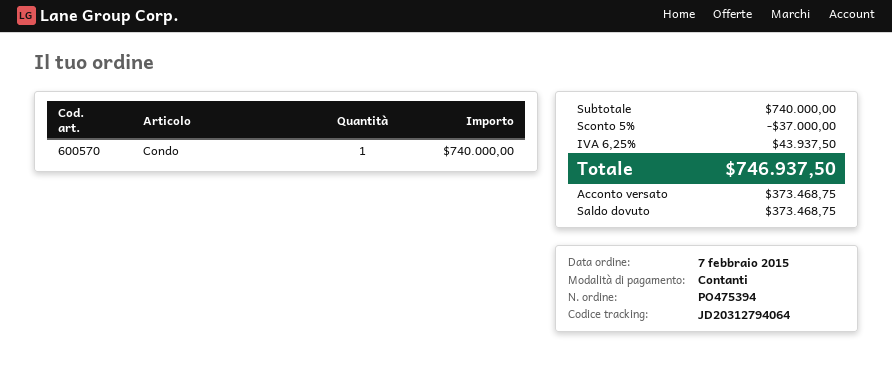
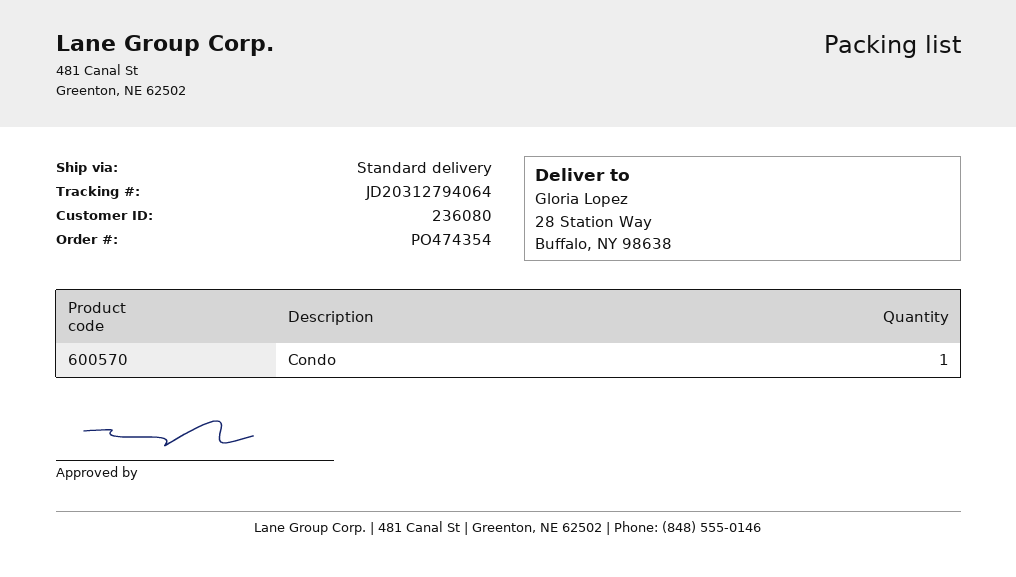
order number: PO475394 -> PO474354

